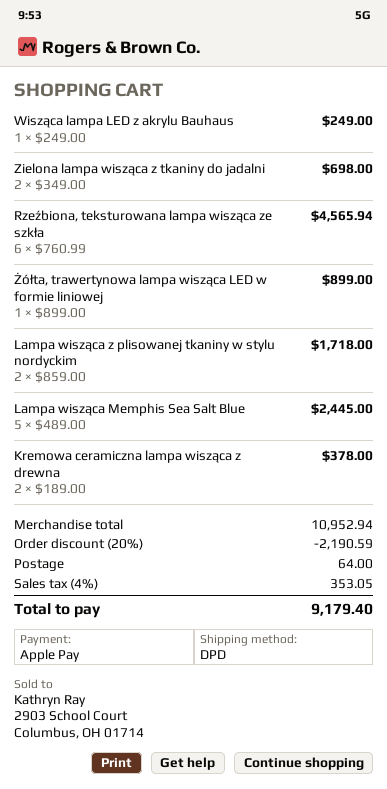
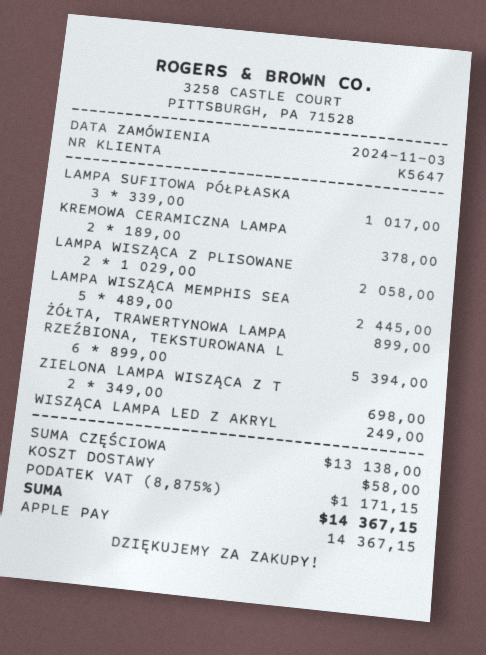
Rzeźbiona, teksturowana lampa wisząca ze szkła: 6 x 760.99 = 4565.94 -> 6 x 899.00 = 5394.00
Lampa wisząca z plisowanej tkaniny w stylu nordyckim: 2 x 859.00 = 1718.00 -> 2 x 1029.00 = 2058.00
LAMPA SUFITOWA PÓŁPŁASKA: none -> 3 x 339.00 = 1017.00
subtotal: 10952.94 -> 13138.00
discount: 20% = 2190.59 -> none
shipping: 64.00 -> 58.00
tax: 4% = 353.05 -> 8.875% = 1171.15
total: 9179.40 -> 14367.15

